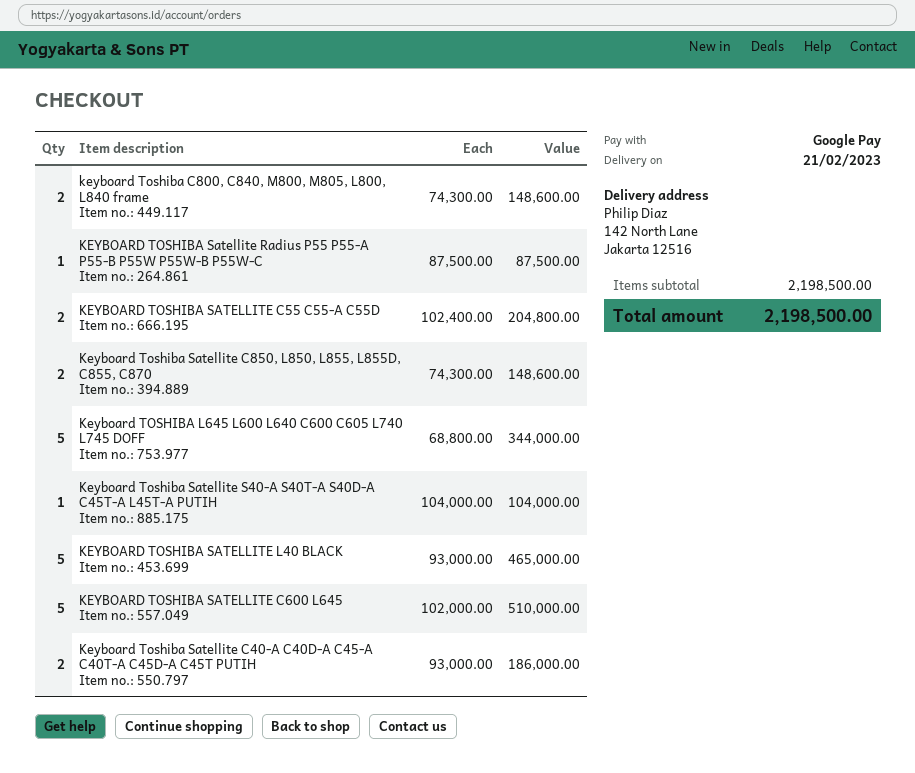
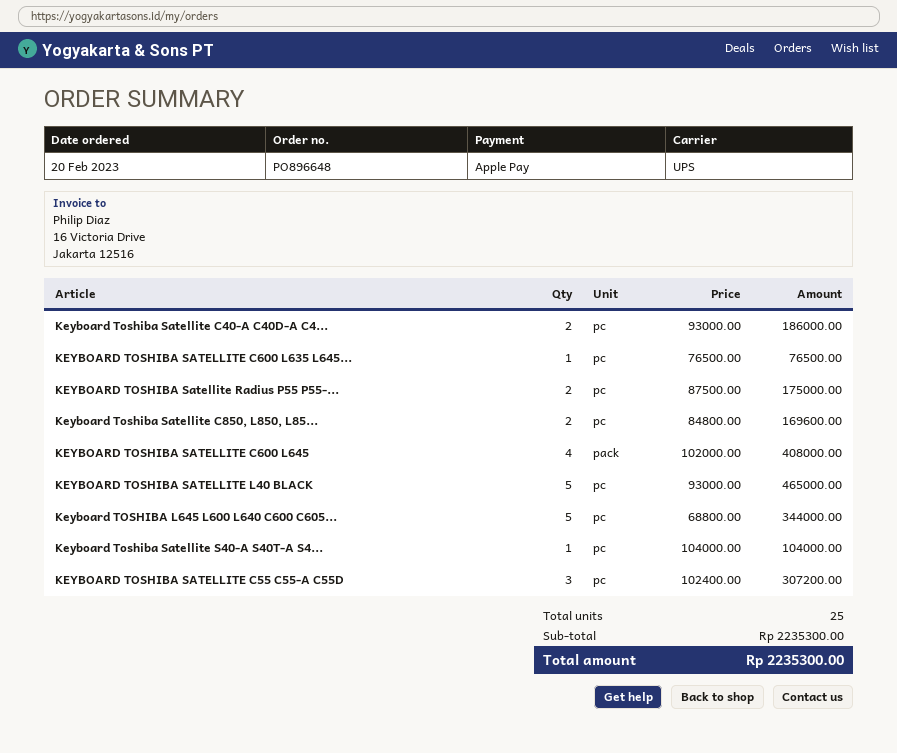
payment method: Google Pay -> Apple Pay
keyboard Toshiba C800, C840, M800, M805, L800, L840 frame: 2 x 74300.00 = 148600.00 -> none
KEYBOARD TOSHIBA Satellite Radius P55 P55-A P55-B P55W P55W-B P55W-C: 1 x 87500.00 = 87500.00 -> 2 x 87500.00 = 175000.00
KEYBOARD TOSHIBA SATELLITE C55 C55-A C55D: 2 x 102400.00 = 204800.00 -> 3 x 102400.00 = 307200.00
Keyboard Toshiba Satellite C850, L850, L855, L855D, C855, C870: 2 x 74300.00 = 148600.00 -> 2 x 84800.00 = 169600.00
KEYBOARD TOSHIBA SATELLITE C600 L645: 5 x 102000.00 = 510000.00 -> 4 x 102000.00 = 408000.00
KEYBOARD TOSHIBA SATELLITE C600 L635 L645...: none -> 1 x 76500.00 = 76500.00
subtotal: 2198500.00 -> 2235300.00
total: 2198500.00 -> 2235300.00

